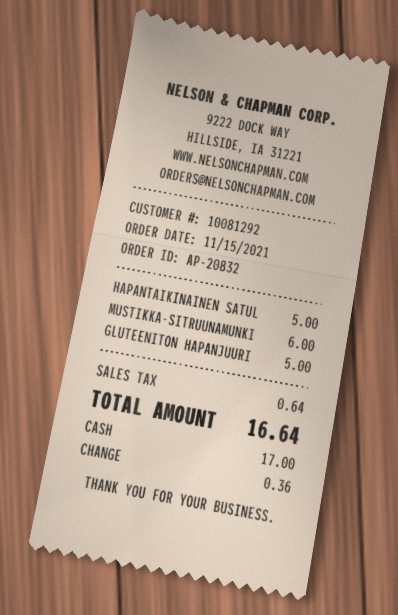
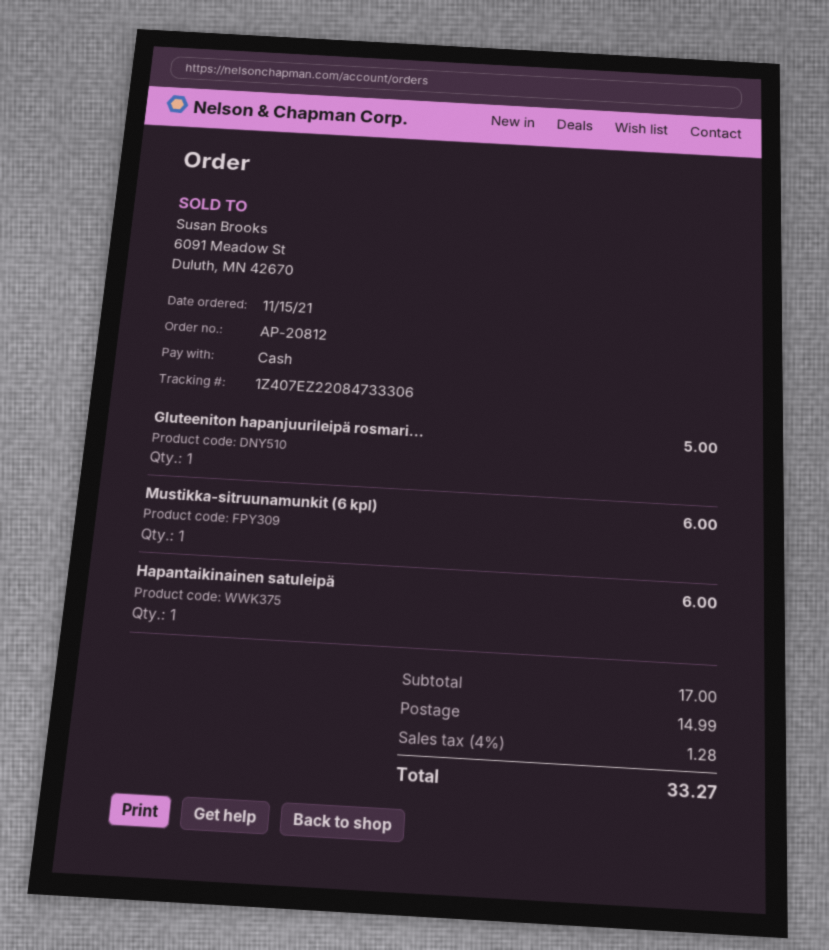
order number: AP-20832 -> AP-20812
HAPANTAIKINAINEN SATUL: 1 for 5.00 -> 1 for 6.00
shipping: none -> 14.99
tax: 0.64 -> 1.28
total: 16.64 -> 33.27

